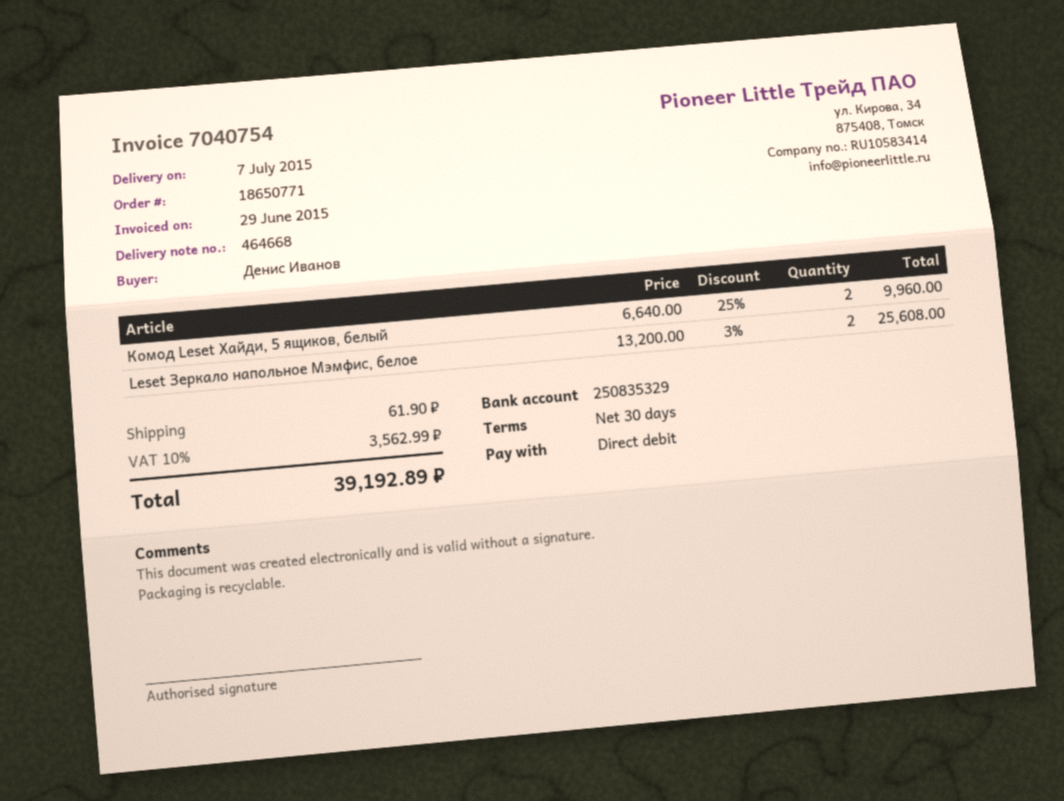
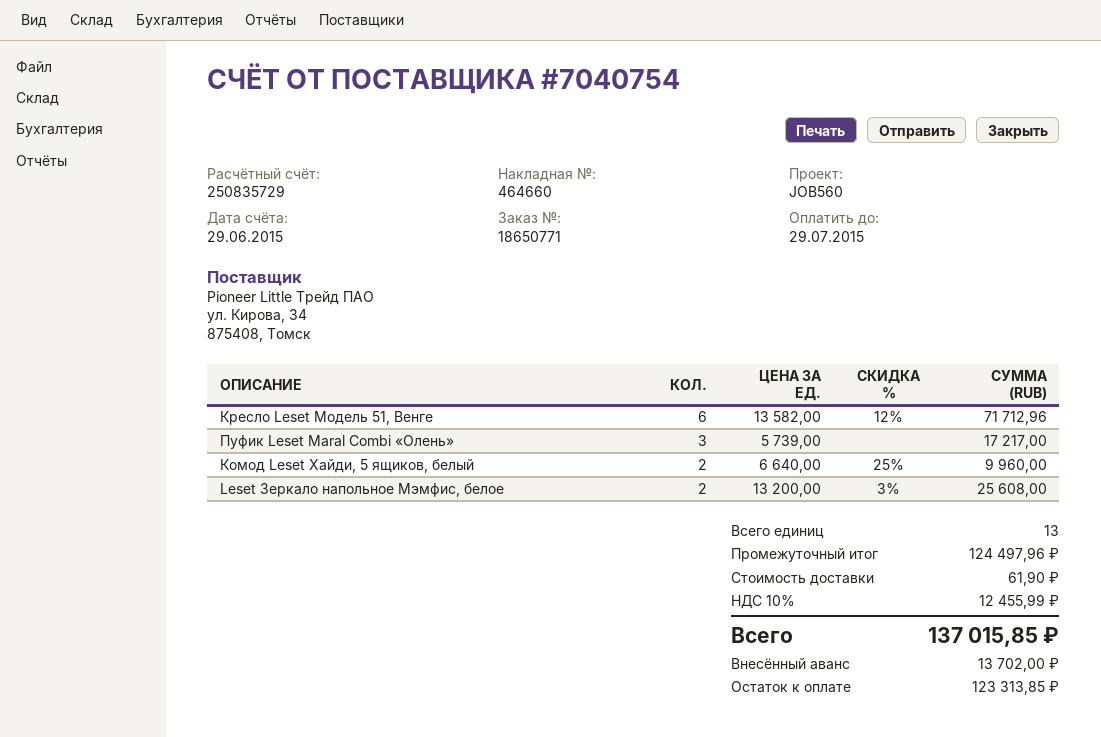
delivery note number: 464668 -> 464660
bank account: 250835329 -> 250835729
Кресло Leset Модель 51, Венге: none -> 6 x 13582.00 - 12% = 71712.96
Пуфик Leset Maral Combi «Олень»: none -> 3 x 5739.00 = 17217.00
tax: 10% = 3562.99 -> 10% = 12455.99
total: 39192.89 -> 137015.85

